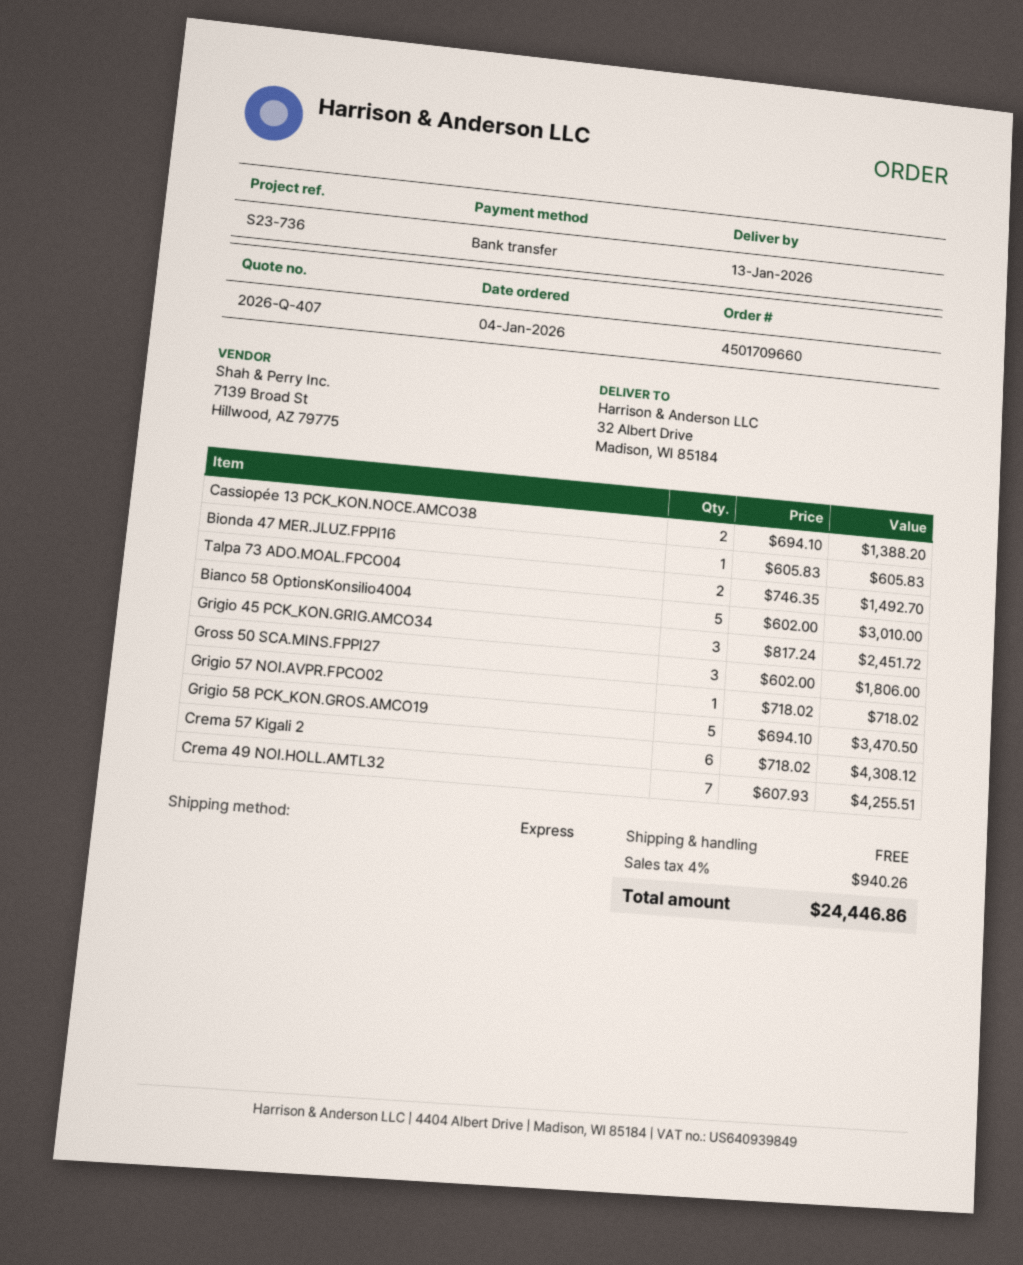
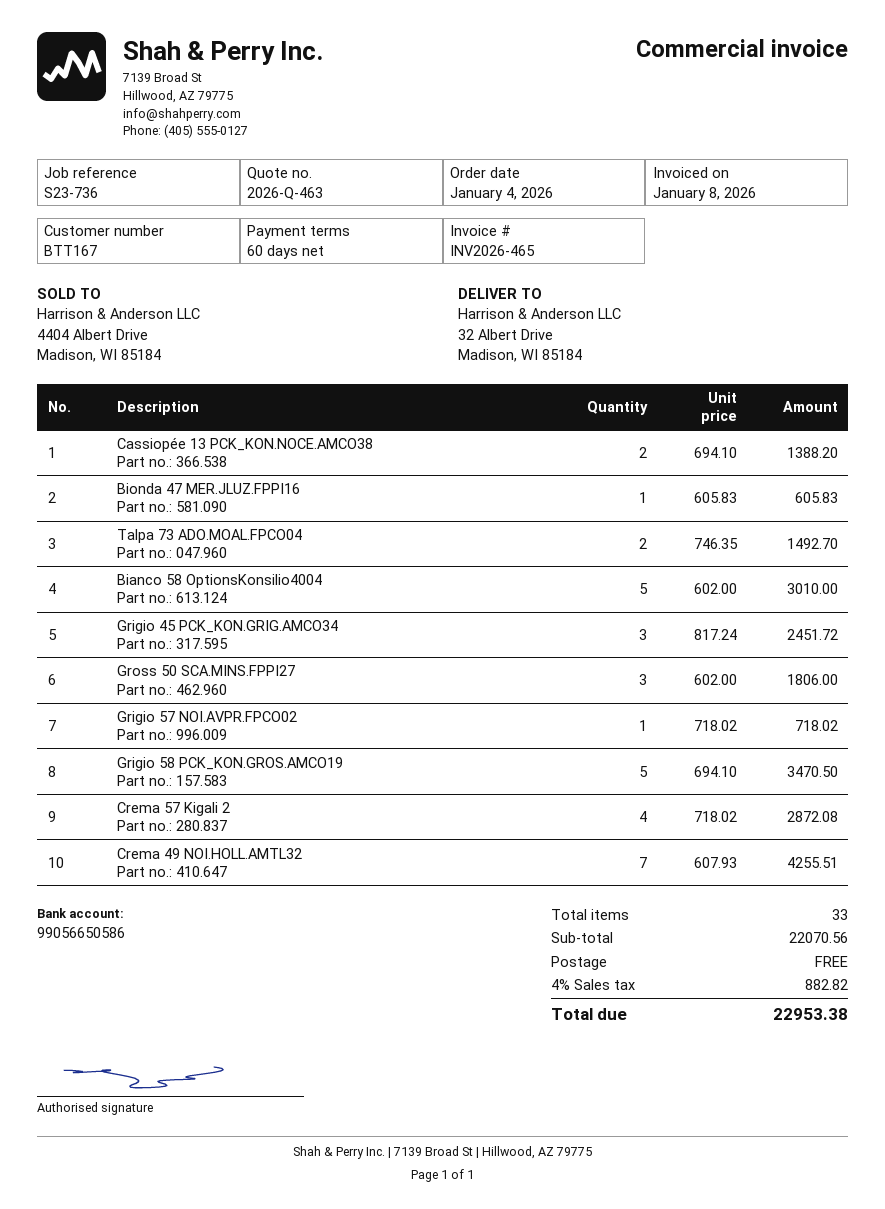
quote number: 2026-Q-407 -> 2026-Q-463
Crema 57 Kigali 2: 6 x 718.02 = 4308.12 -> 4 x 718.02 = 2872.08
tax: 4% = 940.26 -> 4% = 882.82
total: 24446.86 -> 22953.38

